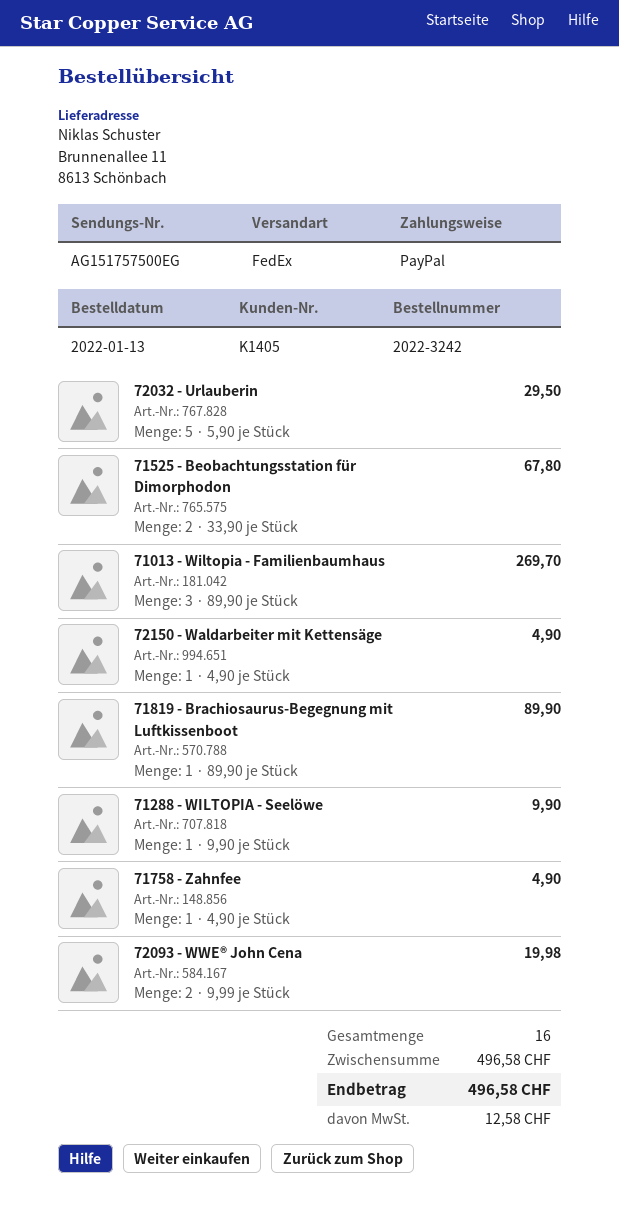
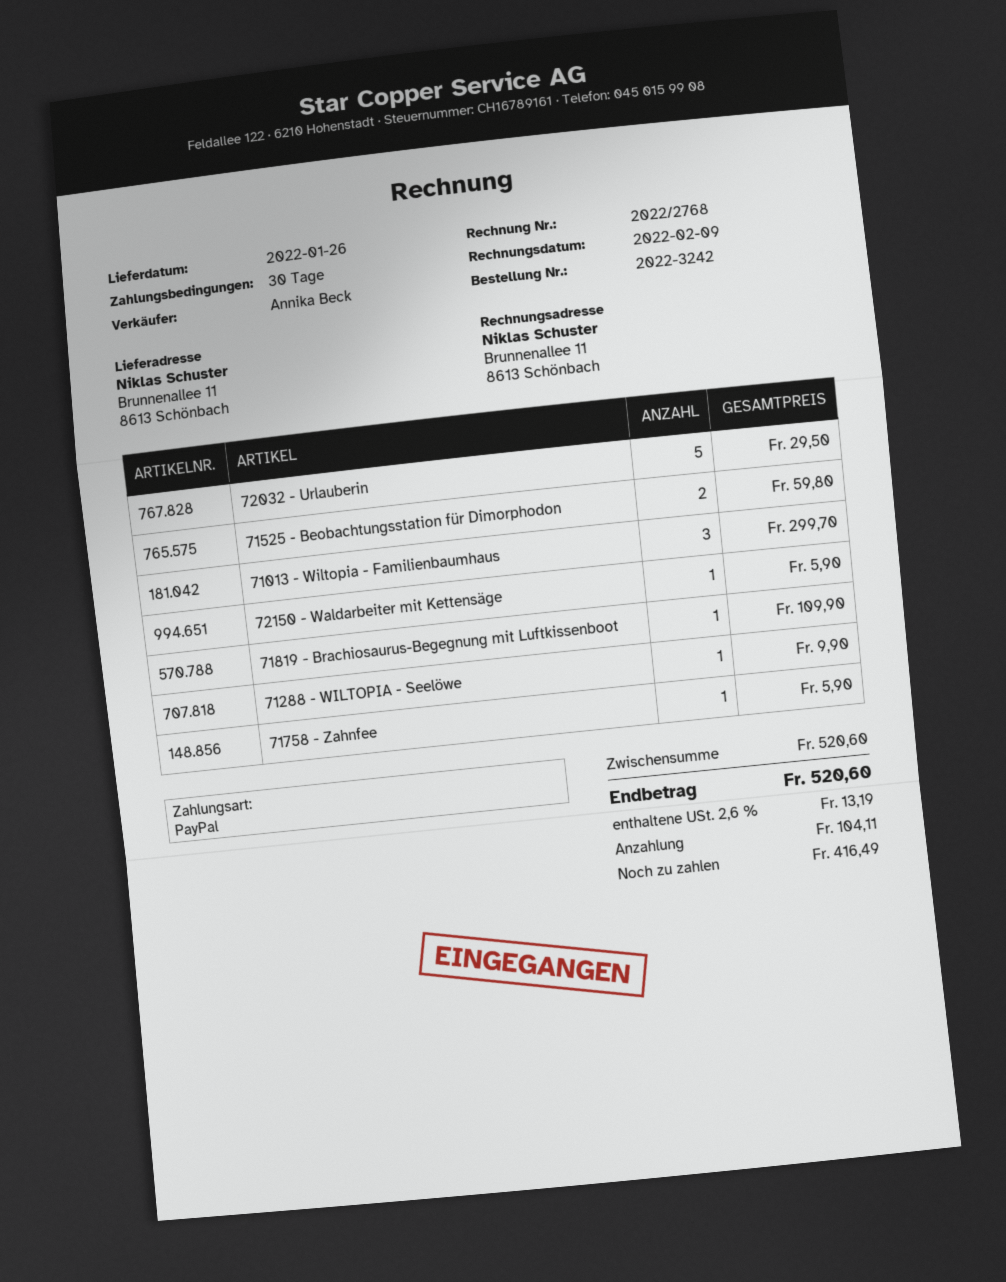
71525 - Beobachtungsstation für Dimorphodon: 2 for 67.80 -> 2 for 59.80
71013 - Wiltopia - Familienbaumhaus: 3 for 269.70 -> 3 for 299.70
72150 - Waldarbeiter mit Kettensäge: 1 for 4.90 -> 1 for 5.90
71819 - Brachiosaurus-Begegnung mit Luftkissenboot: 1 for 89.90 -> 1 for 109.90
71758 - Zahnfee: 1 for 4.90 -> 1 for 5.90
72093 - WWE® John Cena: 2 for 19.98 -> none
subtotal: 496.58 -> 520.60
tax: 12.58 -> 13.19
total: 496.58 -> 520.60

